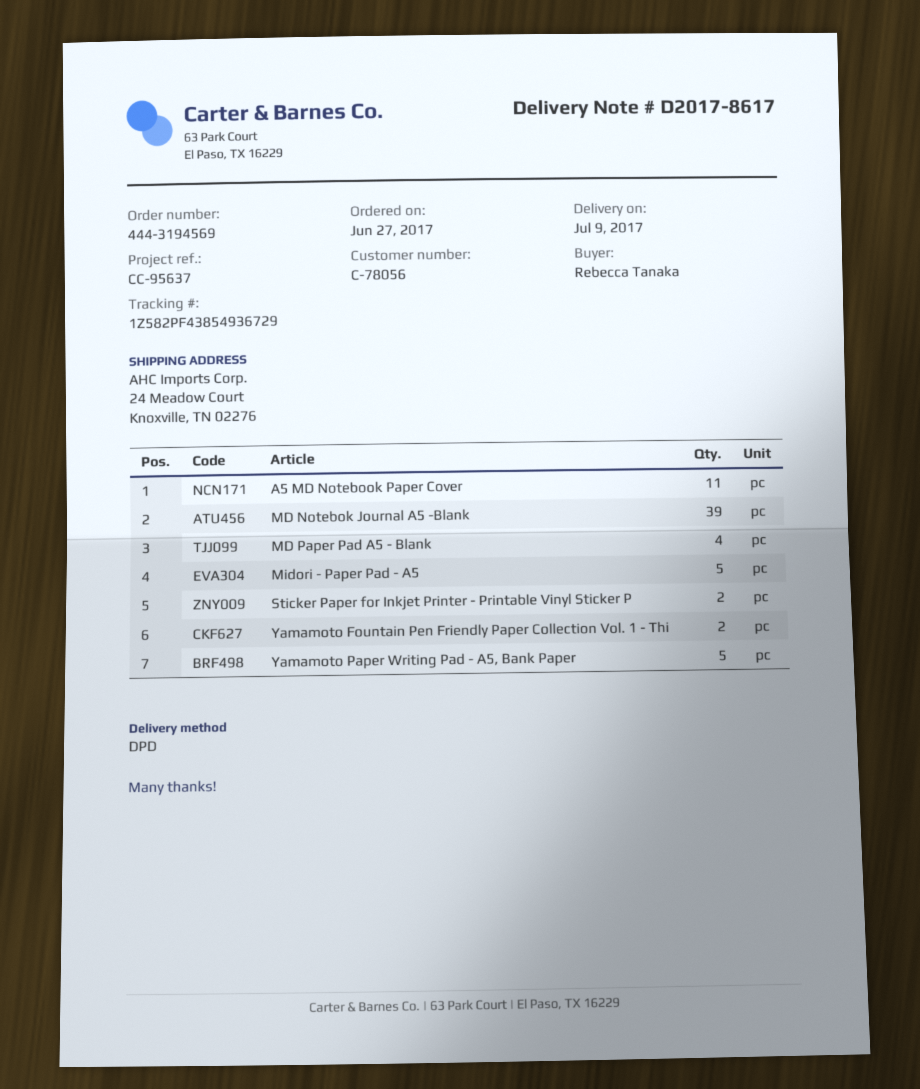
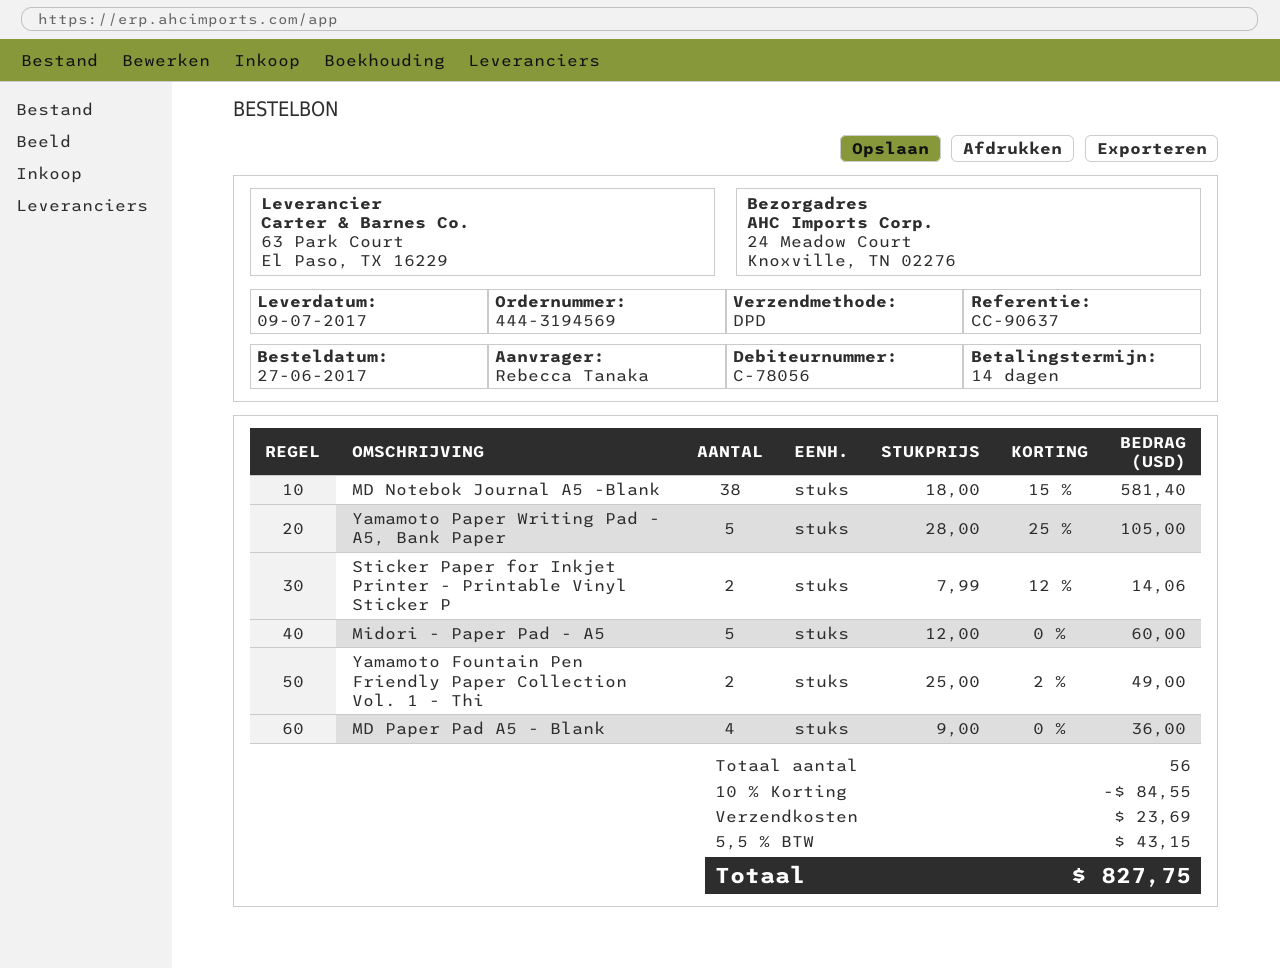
reference: CC-95637 -> CC-90637
A5 MD Notebook Paper Cover: 11 -> none
MD Notebok Journal A5 -Blank: 39 -> 38

